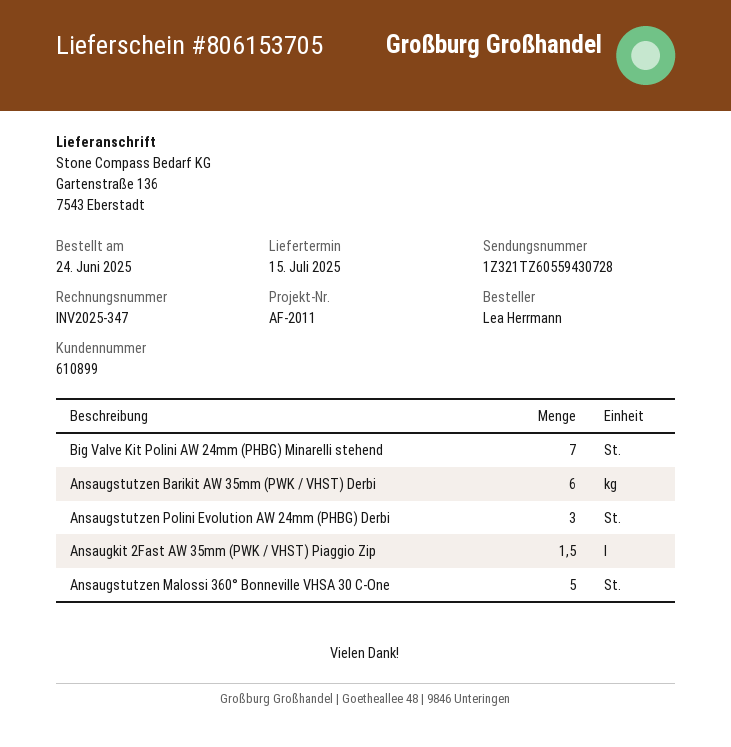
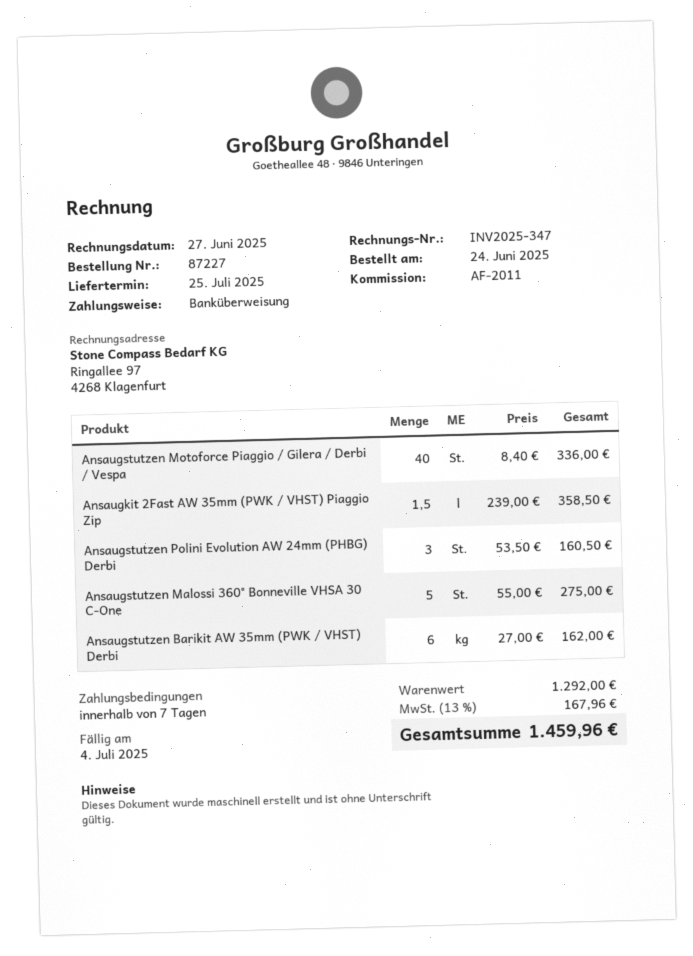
delivery date: 2025-07-15 -> 2025-07-25
Big Valve Kit Polini AW 24mm (PHBG) Minarelli stehend: 7 -> none
Ansaugstutzen Motoforce Piaggio / Gilera / Derbi / Vespa: none -> 40

